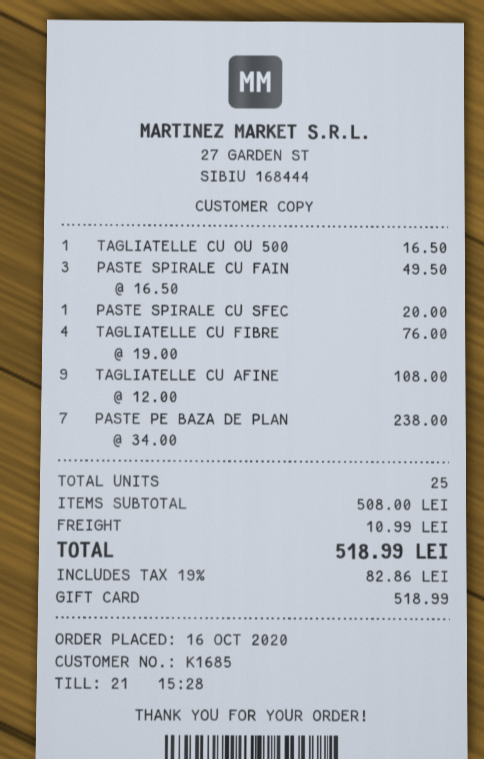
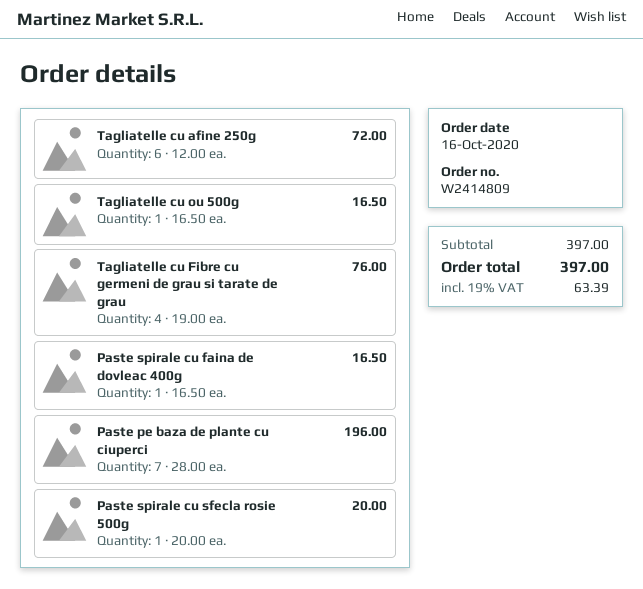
PASTE SPIRALE CU FAIN: 3 x 16.50 = 49.50 -> 1 x 16.50 = 16.50
TAGLIATELLE CU AFINE: 9 x 12.00 = 108.00 -> 6 x 12.00 = 72.00
PASTE PE BAZA DE PLAN: 7 x 34.00 = 238.00 -> 7 x 28.00 = 196.00
subtotal: 508.00 -> 397.00
shipping: 10.99 -> none
tax: 19% = 82.86 -> 19% = 63.39
total: 518.99 -> 397.00

